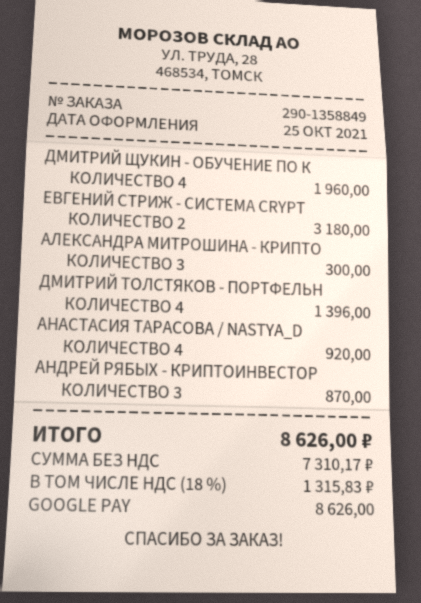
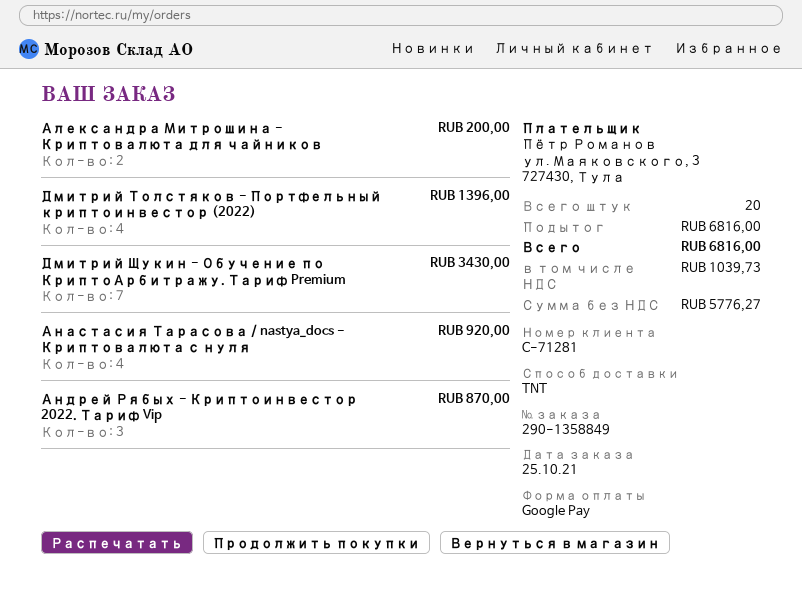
ДМИТРИЙ ЩУКИН - ОБУЧЕНИЕ ПО К: 4 for 1960.00 -> 7 for 3430.00
ЕВГЕНИЙ СТРИЖ - СИСТЕМА CRYPT: 2 for 3180.00 -> none
АЛЕКСАНДРА МИТРОШИНА - КРИПТО: 3 for 300.00 -> 2 for 200.00
net: 7310.17 -> 5776.27
tax: 1315.83 -> 1039.73
total: 8626.00 -> 6816.00

